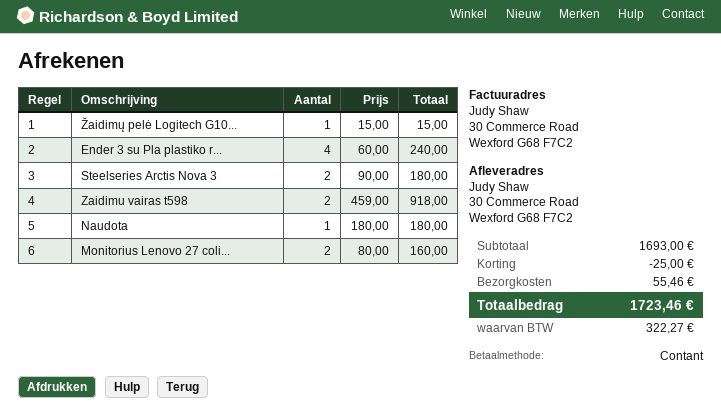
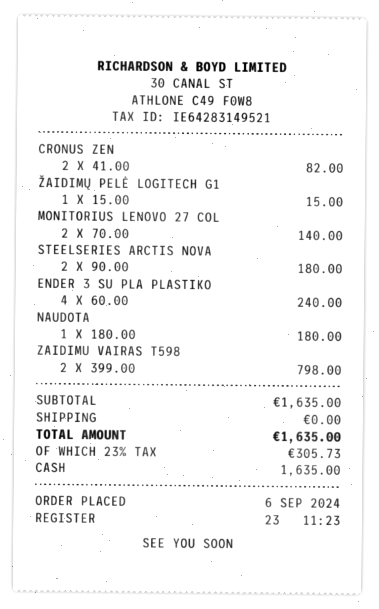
Zaidimu vairas t598: 2 x 459.00 = 918.00 -> 2 x 399.00 = 798.00
Monitorius Lenovo 27 coli...: 2 x 80.00 = 160.00 -> 2 x 70.00 = 140.00
CRONUS ZEN: none -> 2 x 41.00 = 82.00
subtotal: 1693.00 -> 1635.00
discount: 25.00 -> none
shipping: 55.46 -> 0.00
tax: 322.27 -> 305.73
total: 1723.46 -> 1635.00

